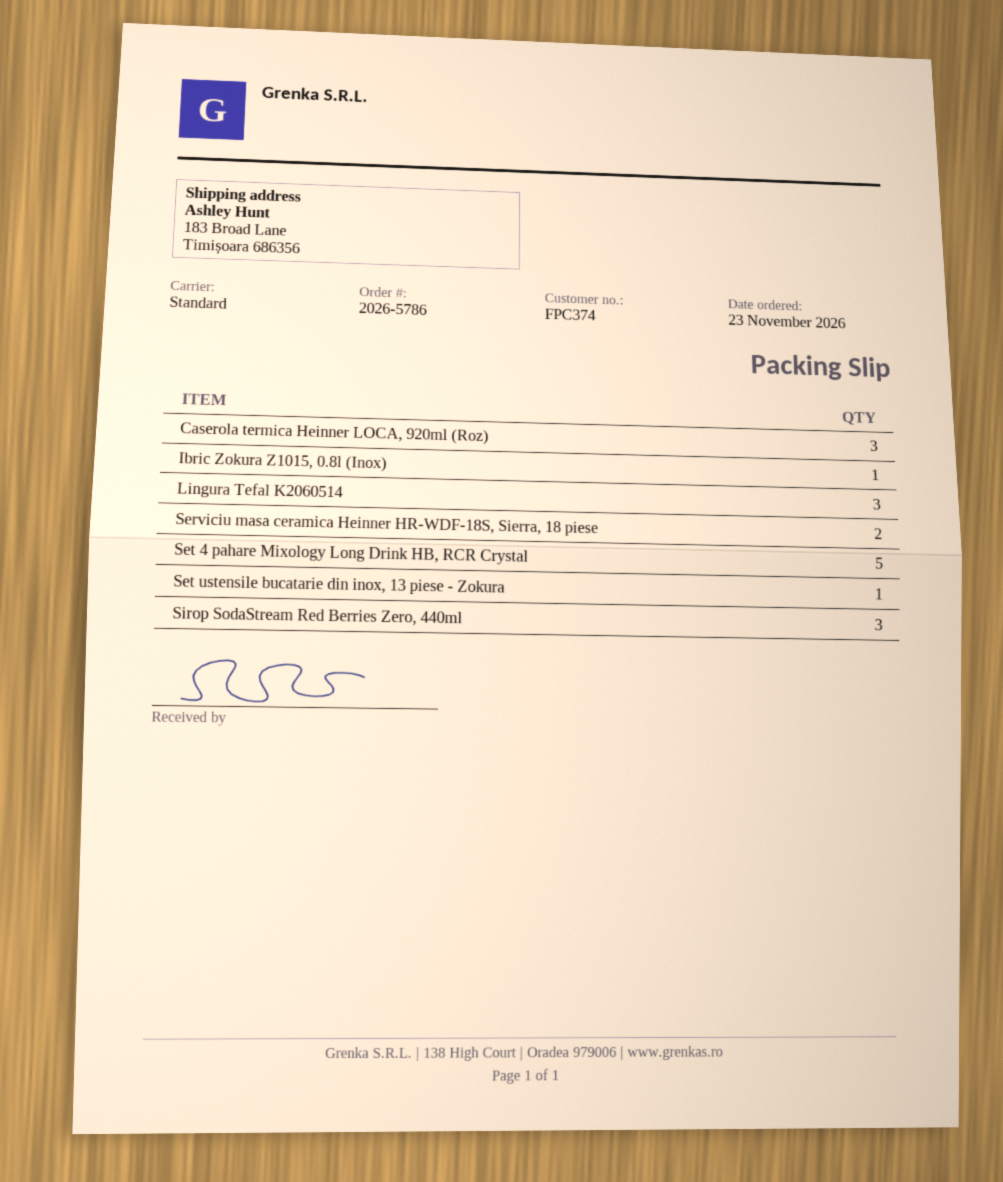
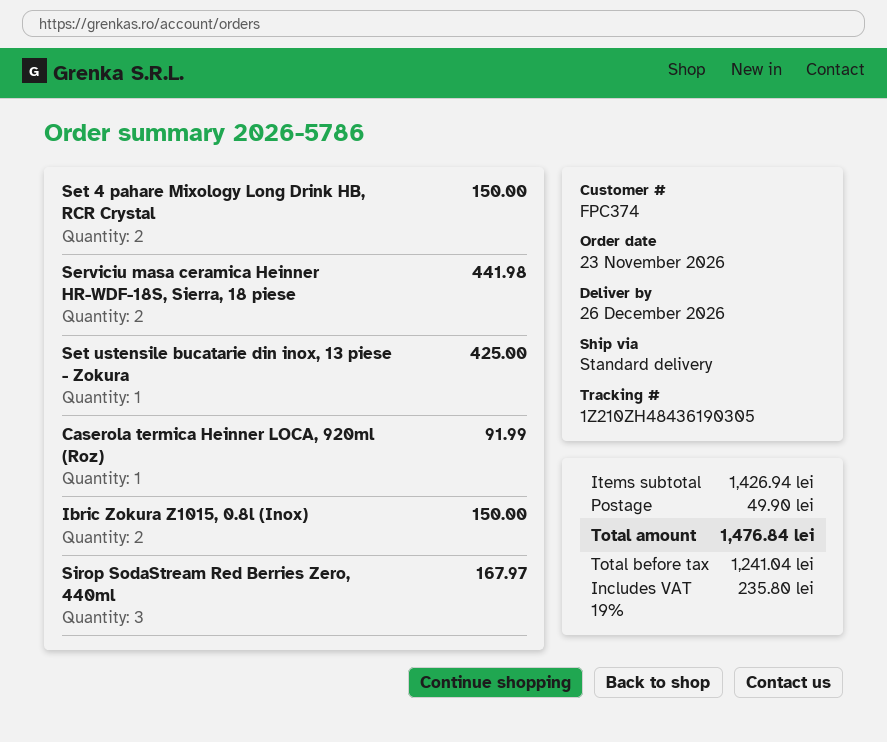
Caserola termica Heinner LOCA, 920ml (Roz): 3 -> 1
Ibric Zokura Z1015, 0.8l (Inox): 1 -> 2
Lingura Tefal K2060514: 3 -> none
Set 4 pahare Mixology Long Drink HB, RCR Crystal: 5 -> 2

